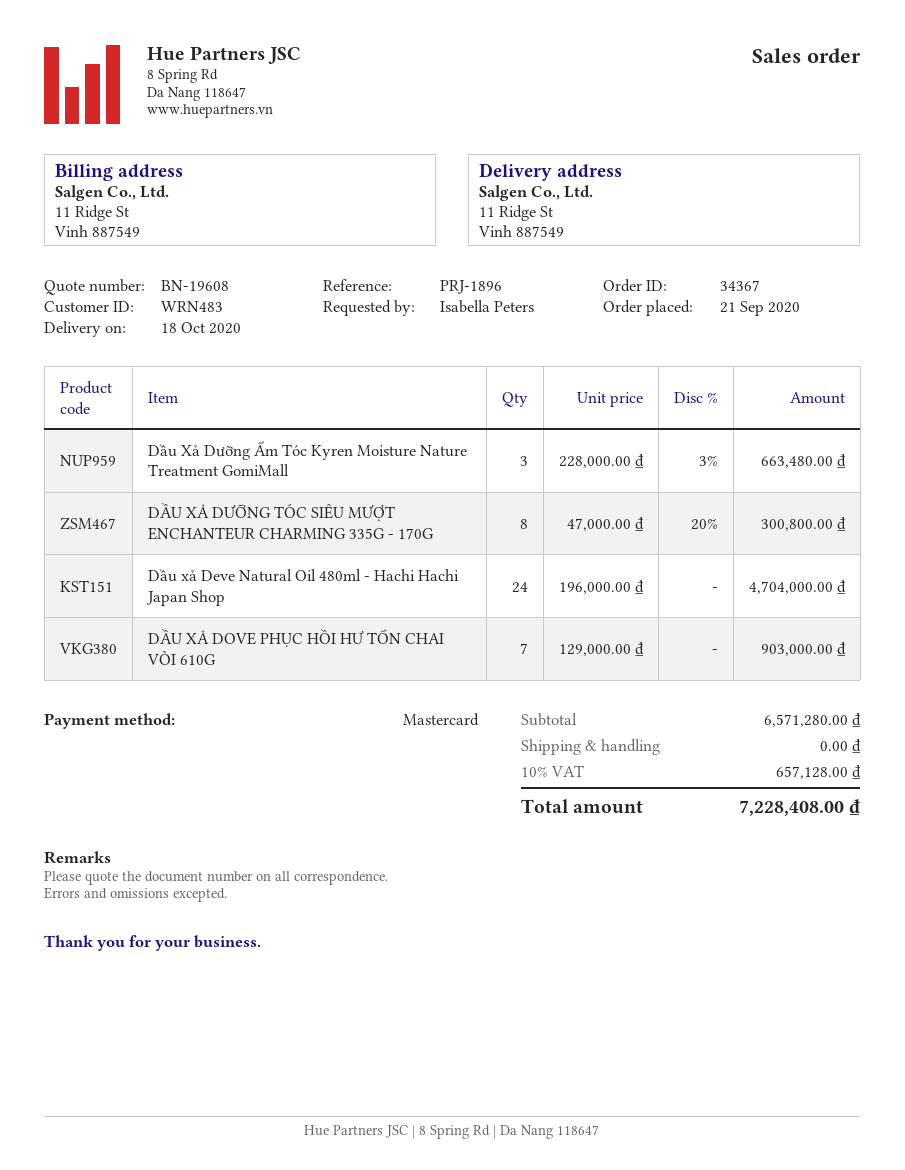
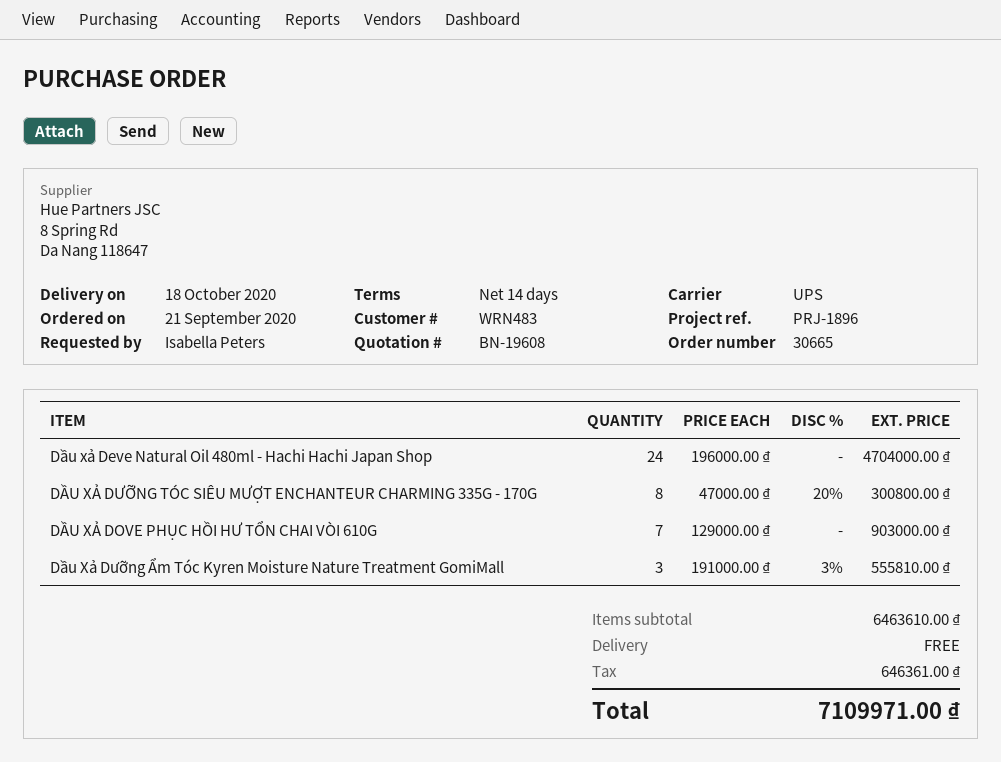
order number: 34367 -> 30665
Dầu Xả Dưỡng Ẩm Tóc Kyren Moisture Nature Treatment GomiMall: 3 x 228000.00 - 3% = 663480.00 -> 3 x 191000.00 - 3% = 555810.00
subtotal: 6571280.00 -> 6463610.00
tax: 657128.00 -> 646361.00
total: 7228408.00 -> 7109971.00

